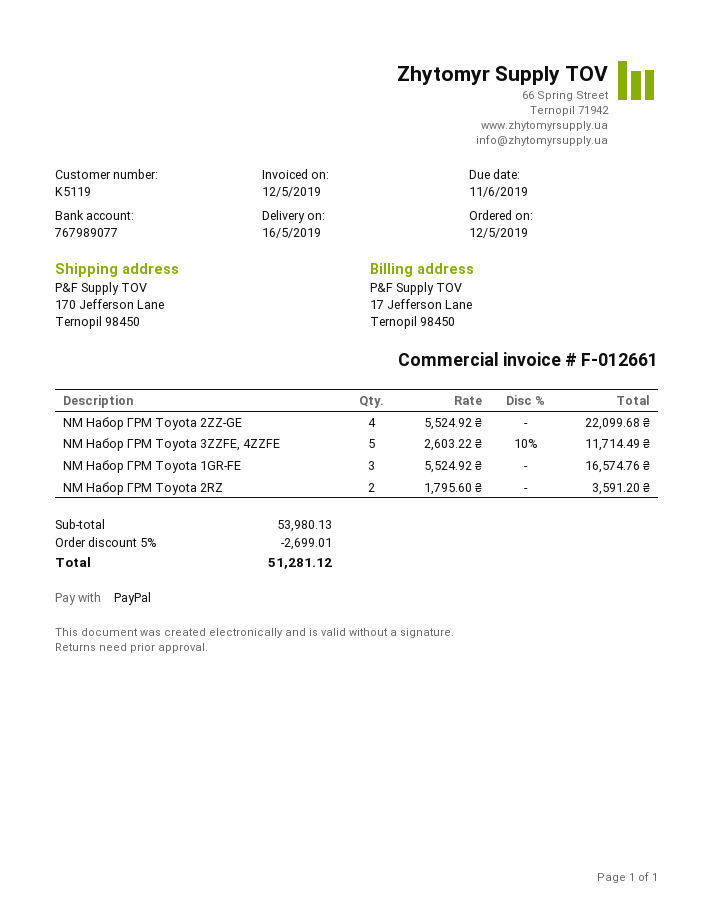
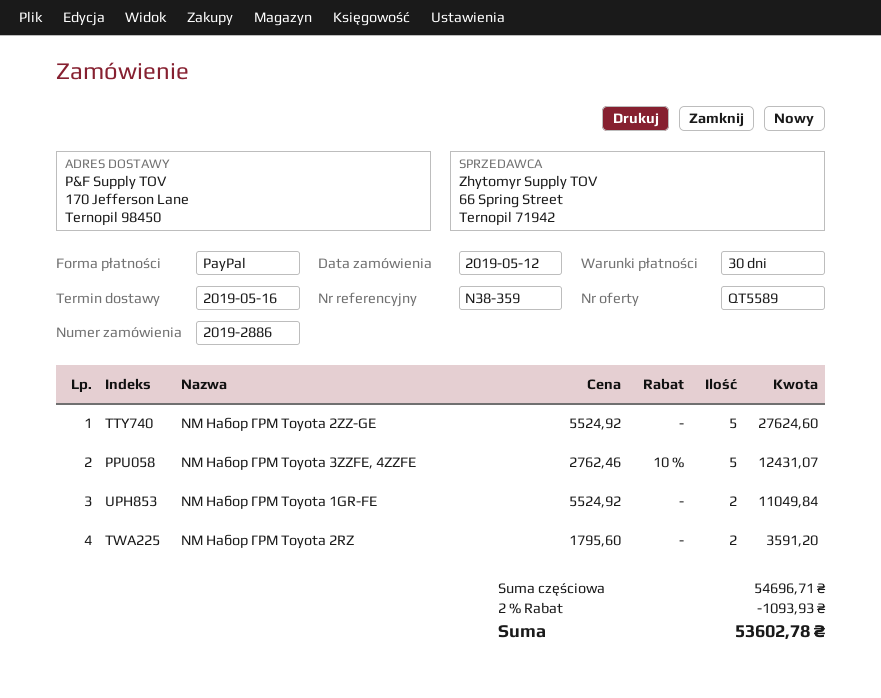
NM Набор ГРМ Toyota 2ZZ-GE: 4 x 5524.92 = 22099.68 -> 5 x 5524.92 = 27624.60
NM Набор ГРМ Toyota 3ZZFE, 4ZZFE: 5 x 2603.22 - 10% = 11714.49 -> 5 x 2762.46 - 10% = 12431.07
NM Набор ГРМ Toyota 1GR-FE: 3 x 5524.92 = 16574.76 -> 2 x 5524.92 = 11049.84
subtotal: 53980.13 -> 54696.71
discount: 5% = 2699.01 -> 2% = 1093.93
total: 51281.12 -> 53602.78

